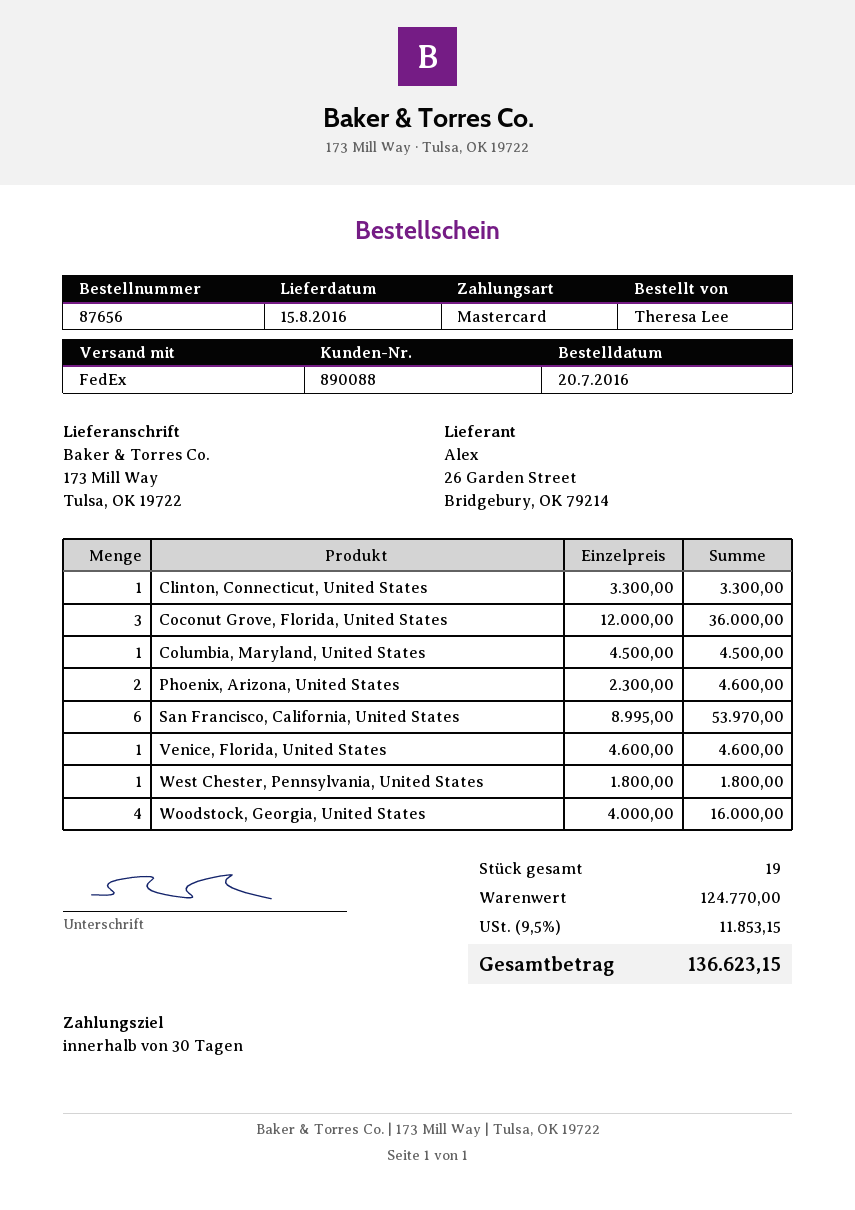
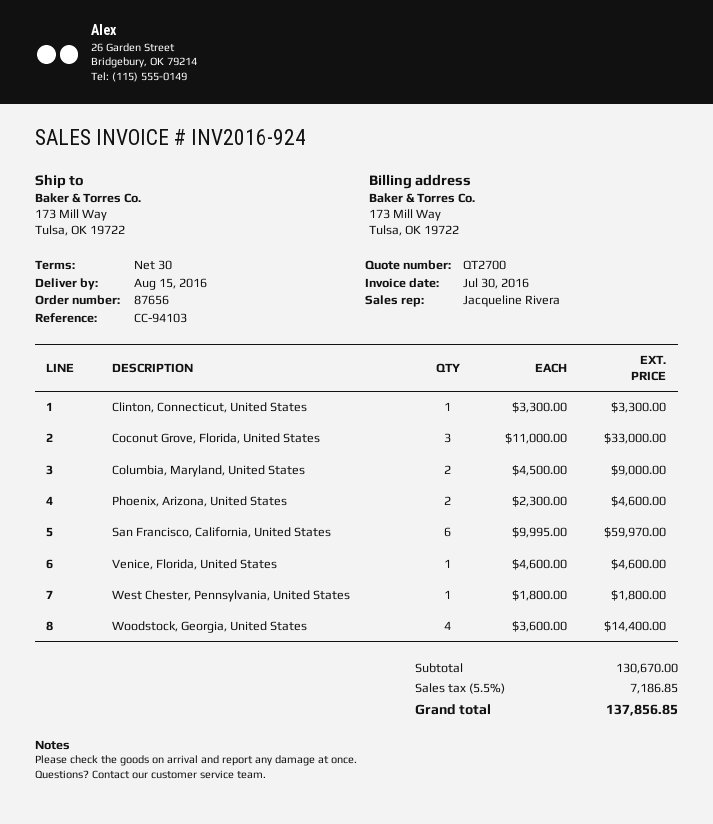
Coconut Grove, Florida, United States: 3 x 12000.00 = 36000.00 -> 3 x 11000.00 = 33000.00
Columbia, Maryland, United States: 1 x 4500.00 = 4500.00 -> 2 x 4500.00 = 9000.00
San Francisco, California, United States: 6 x 8995.00 = 53970.00 -> 6 x 9995.00 = 59970.00
Woodstock, Georgia, United States: 4 x 4000.00 = 16000.00 -> 4 x 3600.00 = 14400.00
subtotal: 124770.00 -> 130670.00
tax: 9.5% = 11853.15 -> 5.5% = 7186.85
total: 136623.15 -> 137856.85

